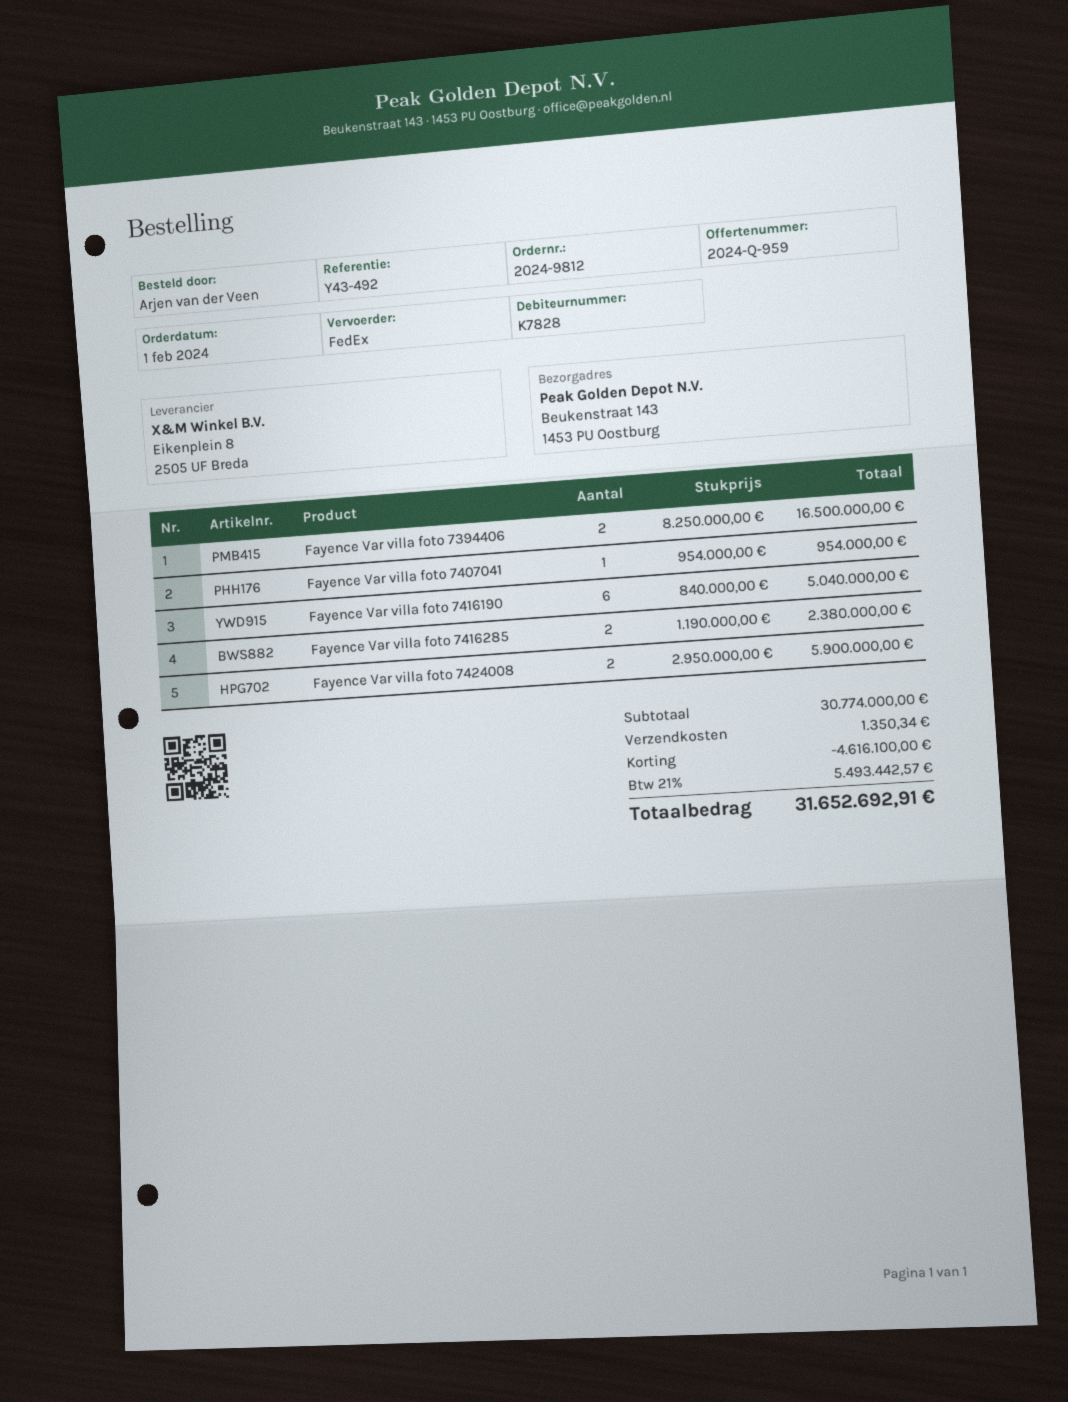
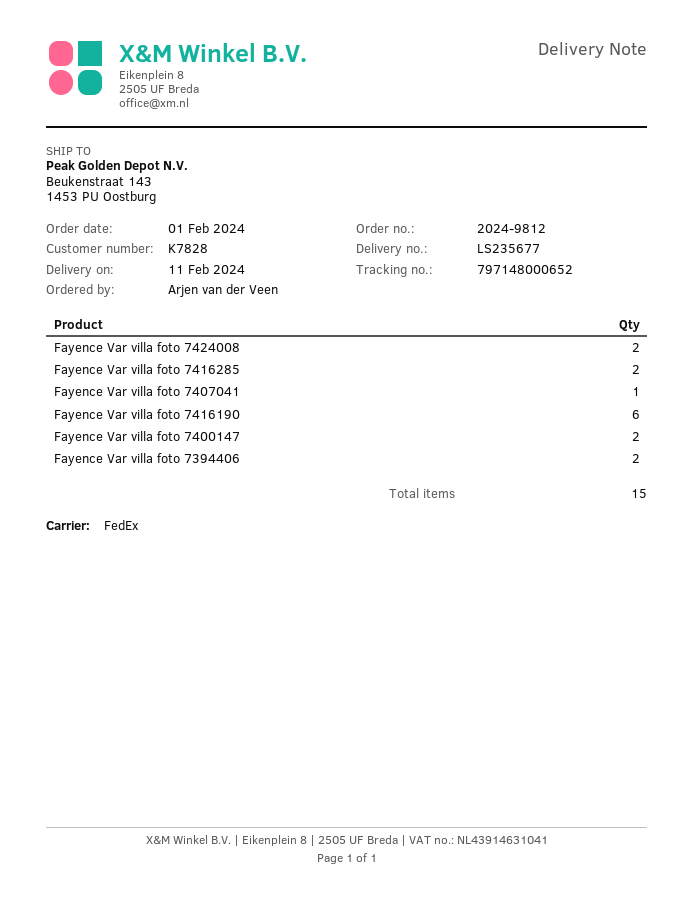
Fayence Var villa foto 7400147: none -> 2

